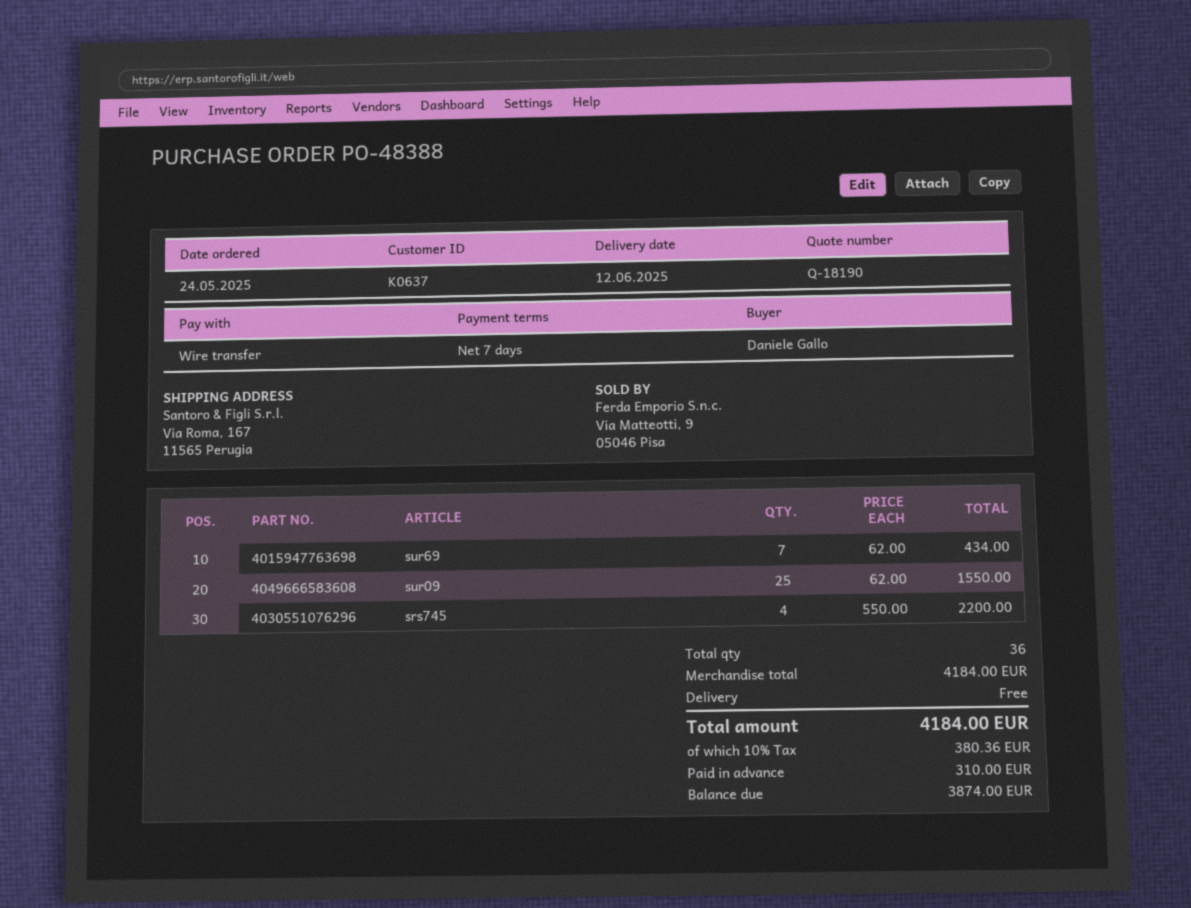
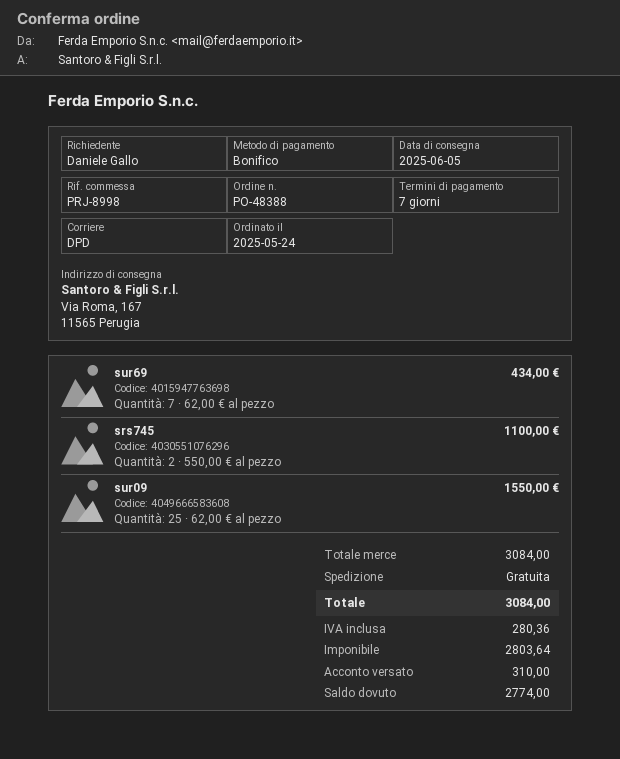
delivery date: 2025-06-12 -> 2025-06-05
srs745: 4 x 550.00 = 2200.00 -> 2 x 550.00 = 1100.00
subtotal: 4184.00 -> 3084.00
tax: 380.36 -> 280.36
total: 4184.00 -> 3084.00
balance: 3874.00 -> 2774.00

